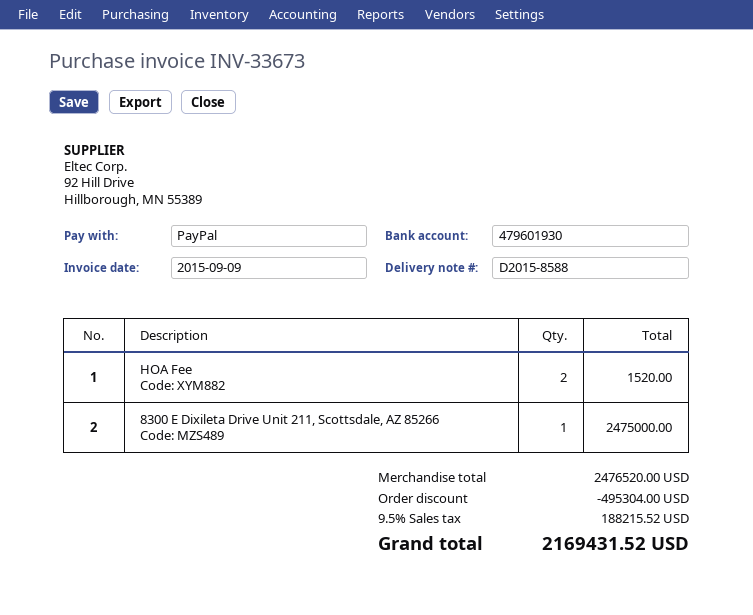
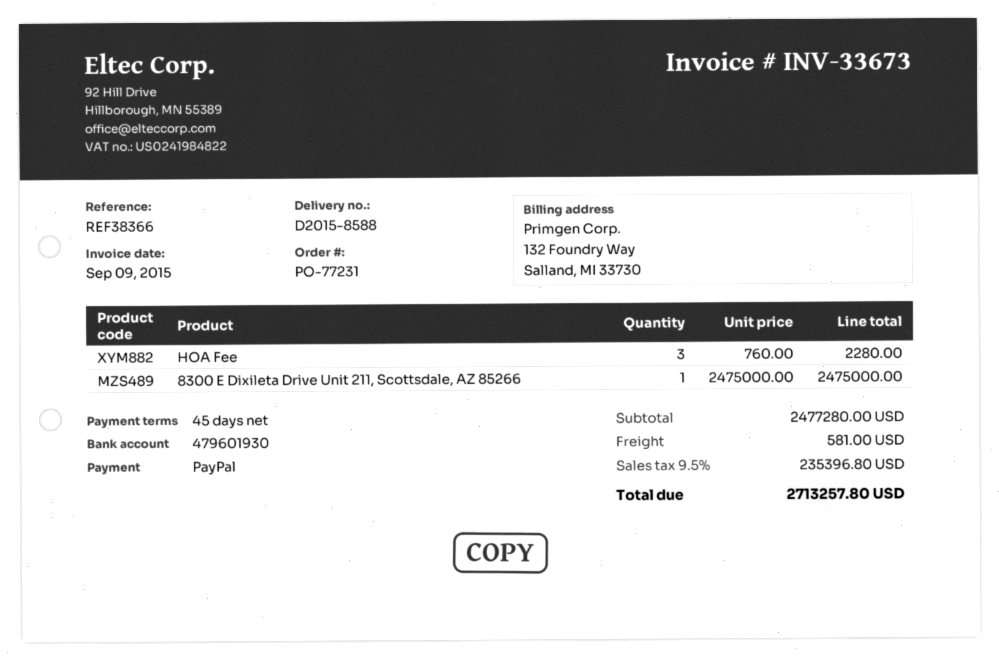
HOA Fee: 2 for 1520.00 -> 3 for 2280.00
subtotal: 2476520.00 -> 2477280.00
discount: 495304.00 -> none
shipping: none -> 581.00
tax: 9.5% = 188215.52 -> 9.5% = 235396.80
total: 2169431.52 -> 2713257.80

